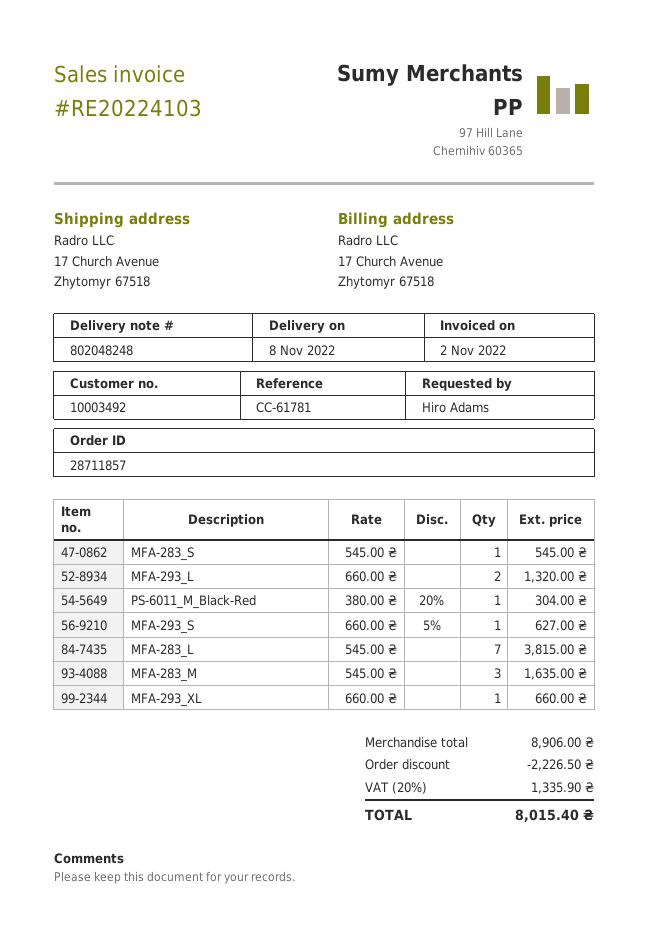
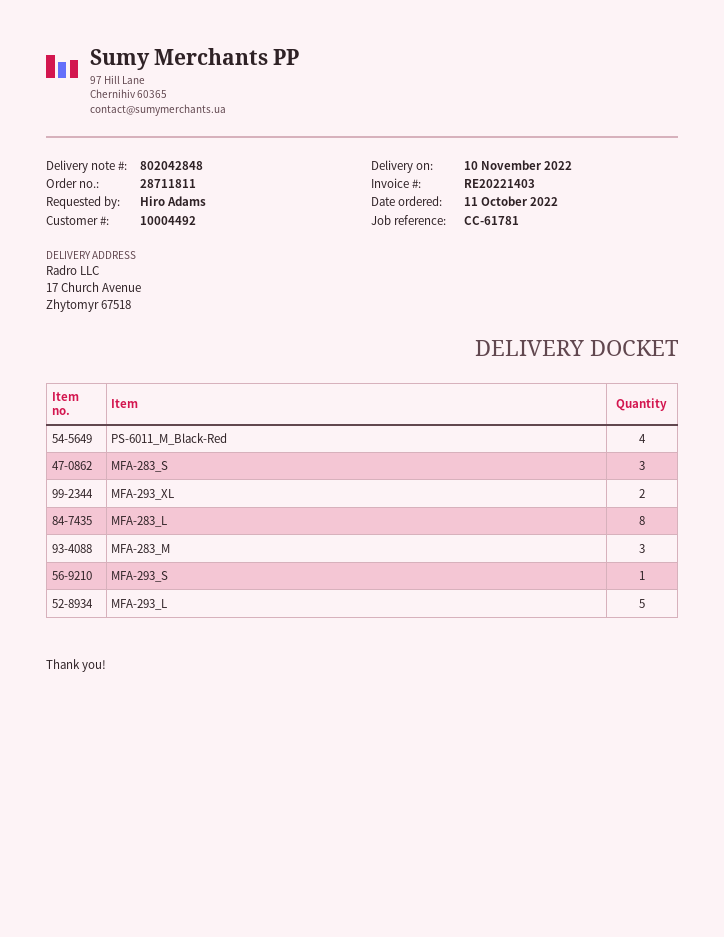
order number: 28711857 -> 28711811
delivery note number: 802048248 -> 802042848
delivery date: 2022-11-08 -> 2022-11-10
invoice number: RE20224103 -> RE20221403
customer number: 10003492 -> 10004492
MFA-283_S: 1 -> 3
MFA-293_L: 2 -> 5
PS-6011_M_Black-Red: 1 -> 4
MFA-283_L: 7 -> 8
MFA-293_XL: 1 -> 2

